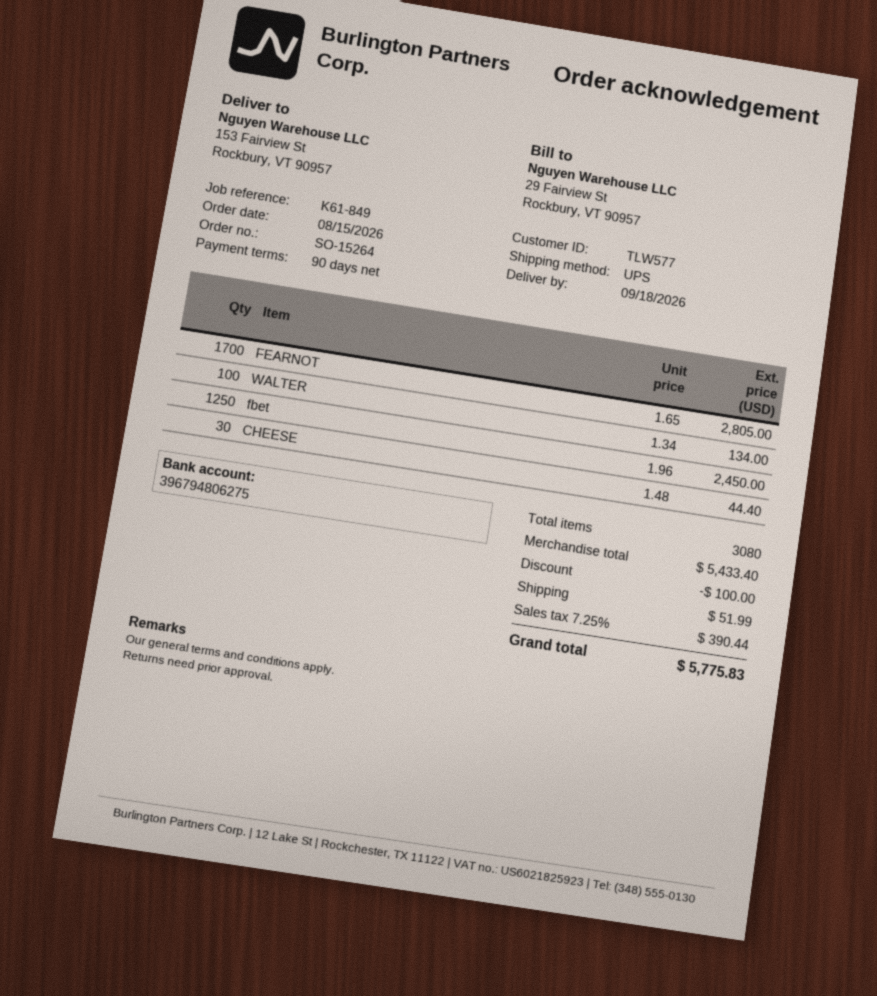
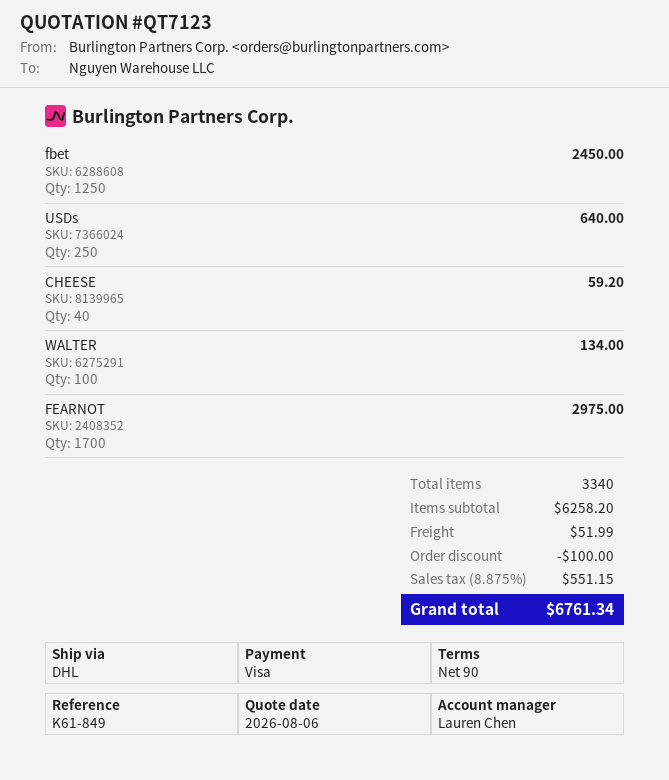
shipping method: UPS -> DHL
FEARNOT: 1700 for 2805.00 -> 1700 for 2975.00
CHEESE: 30 for 44.40 -> 40 for 59.20
USDs: none -> 250 for 640.00
total quantity: 3080 -> 3340
subtotal: 5433.40 -> 6258.20
tax: 7.25% = 390.44 -> 8.875% = 551.15
total: 5775.83 -> 6761.34

